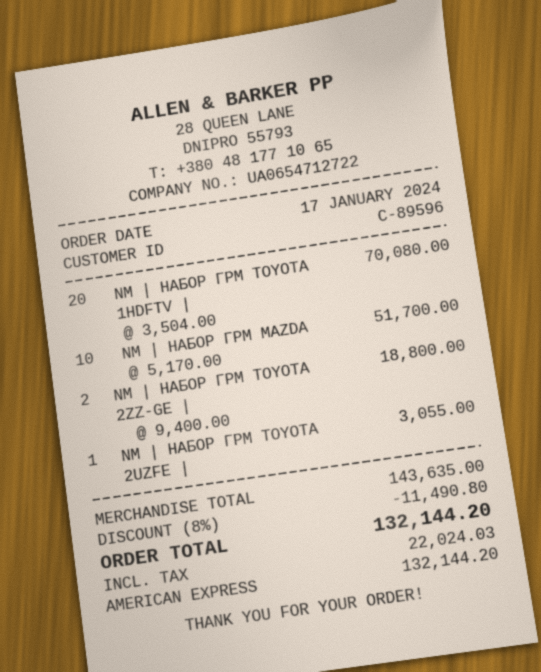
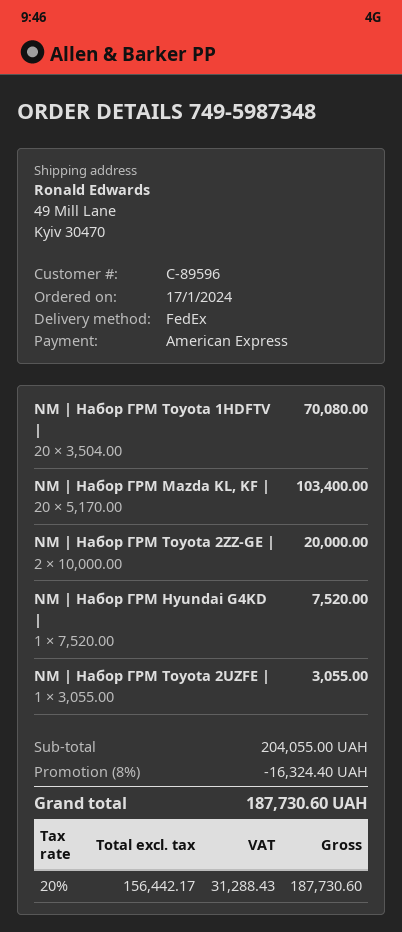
NM | НАБОР ГРМ MAZDA: 10 x 5170.00 = 51700.00 -> 20 x 5170.00 = 103400.00
NM | НАБОР ГРМ TOYOTA 2ZZ-GE |: 2 x 9400.00 = 18800.00 -> 2 x 10000.00 = 20000.00
NM | Набор ГРМ Hyundai G4KD |: none -> 1 x 7520.00 = 7520.00
subtotal: 143635.00 -> 204055.00
discount: 8% = 11490.80 -> 8% = 16324.40
tax: 22024.03 -> 31288.43
total: 132144.20 -> 187730.60

